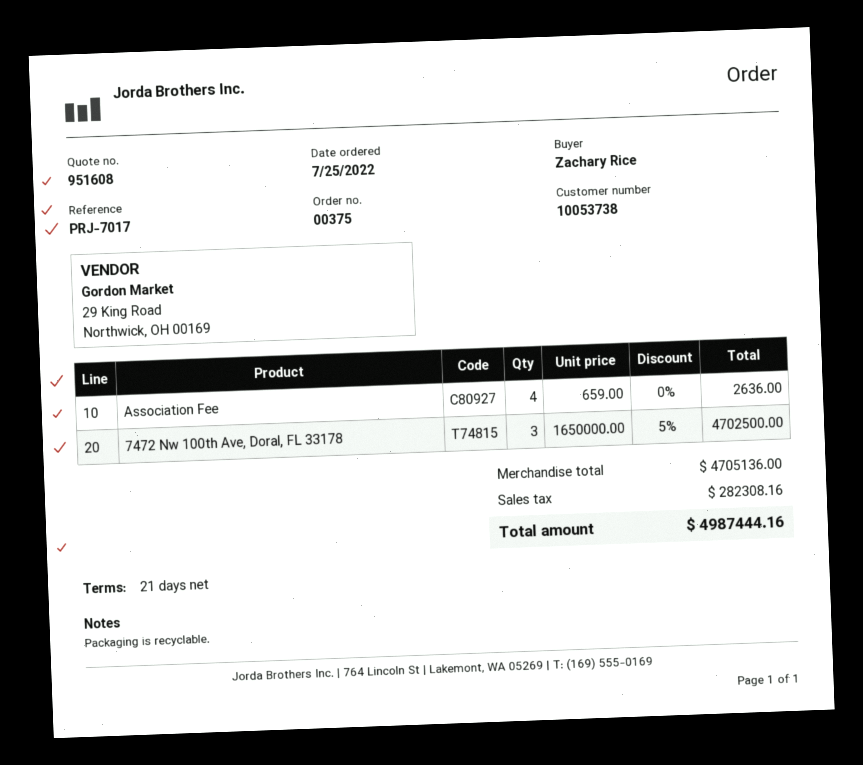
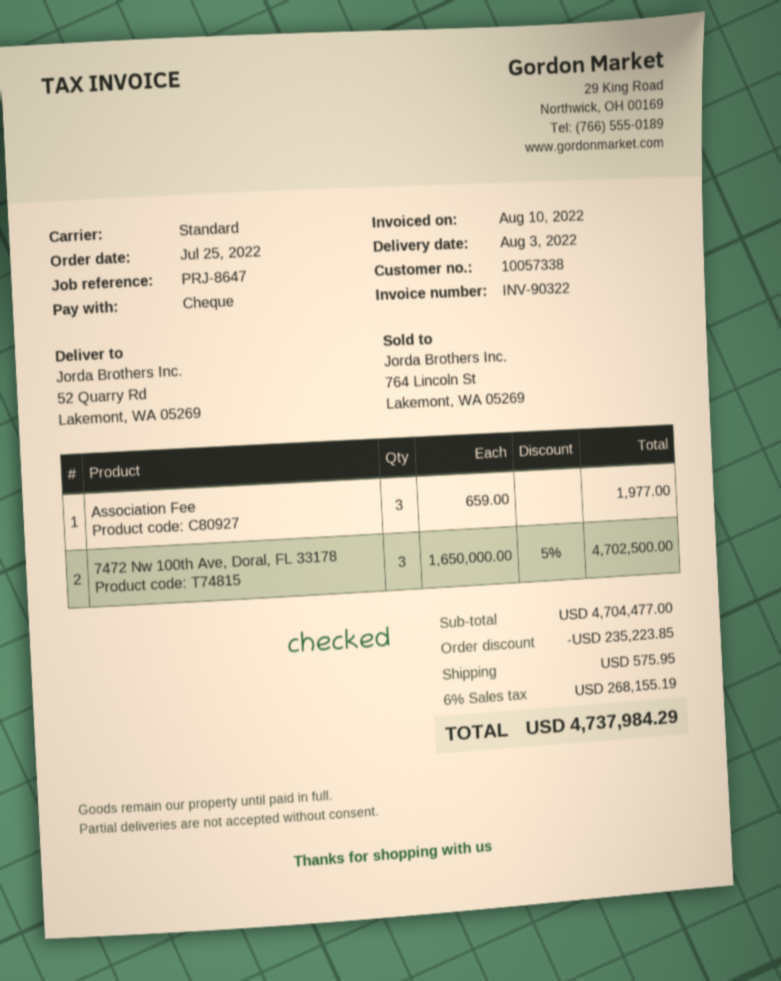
customer number: 10053738 -> 10057338
reference: PRJ-7017 -> PRJ-8647
Association Fee: 4 x 659.00 = 2636.00 -> 3 x 659.00 = 1977.00
subtotal: 4705136.00 -> 4704477.00
discount: none -> 235223.85
shipping: none -> 575.95
tax: 282308.16 -> 268155.19
total: 4987444.16 -> 4737984.29

